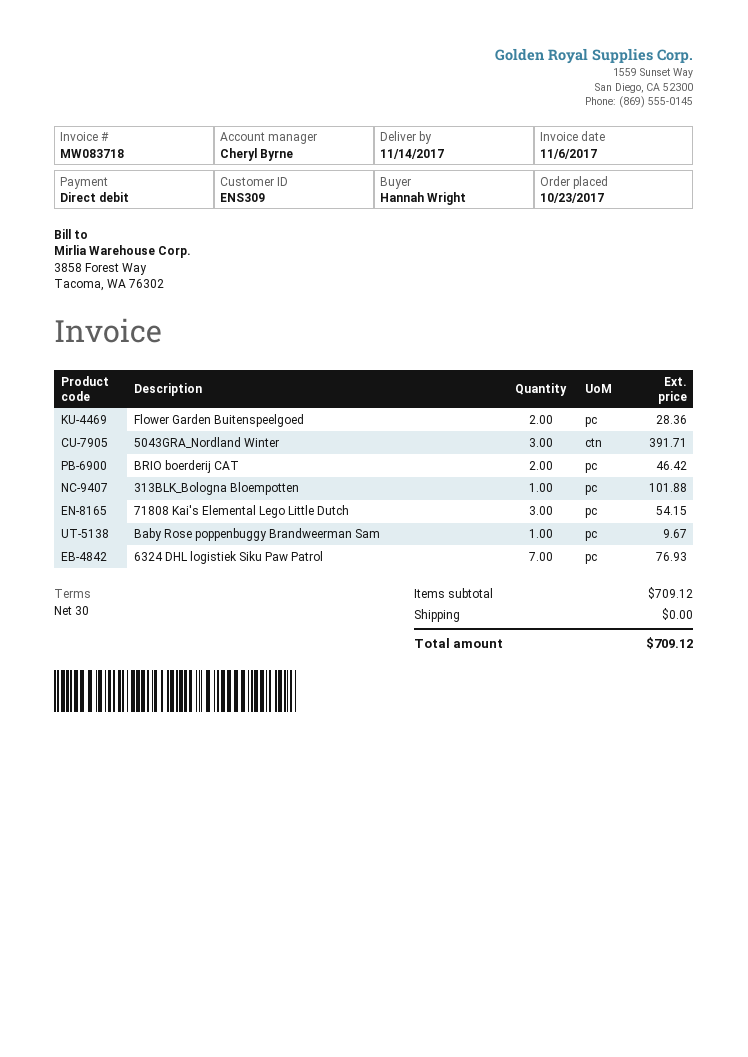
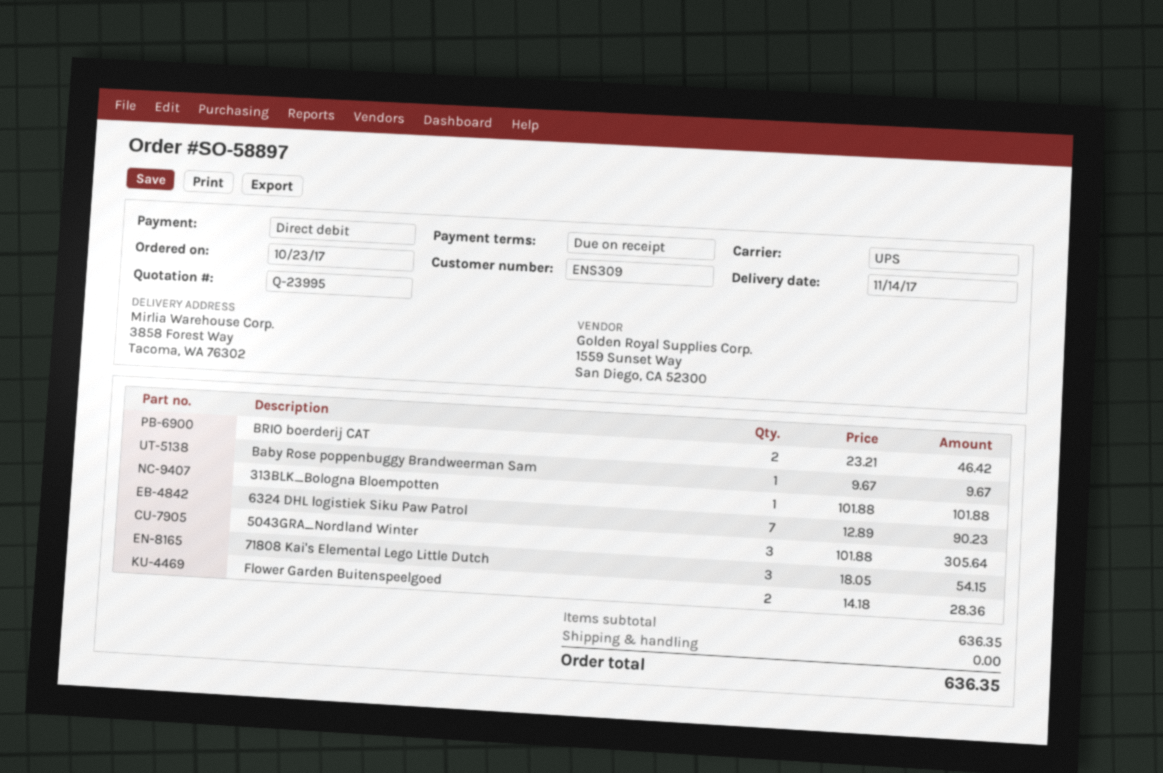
payment terms: 30 days -> on receipt
5043GRA_Nordland Winter: 3 for 391.71 -> 3 for 305.64
6324 DHL logistiek Siku Paw Patrol: 7 for 76.93 -> 7 for 90.23
subtotal: 709.12 -> 636.35
total: 709.12 -> 636.35

